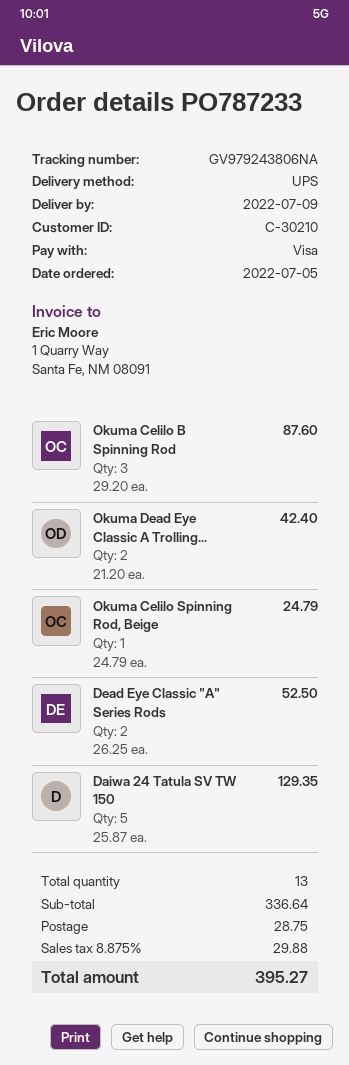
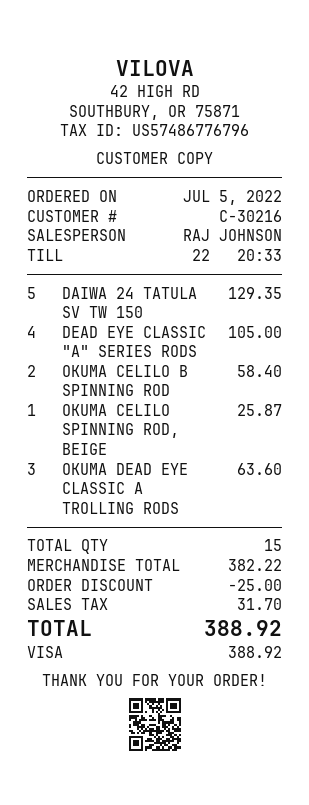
customer number: C-30210 -> C-30216
Okuma Celilo B Spinning Rod: 3 for 87.60 -> 2 for 58.40
Okuma Dead Eye Classic A Trolling...: 2 for 42.40 -> 3 for 63.60
Okuma Celilo Spinning Rod, Beige: 1 for 24.79 -> 1 for 25.87
Dead Eye Classic "A" Series Rods: 2 for 52.50 -> 4 for 105.00
total quantity: 13 -> 15
subtotal: 336.64 -> 382.22
discount: none -> 25.00
shipping: 28.75 -> none
tax: 29.88 -> 31.70
total: 395.27 -> 388.92

